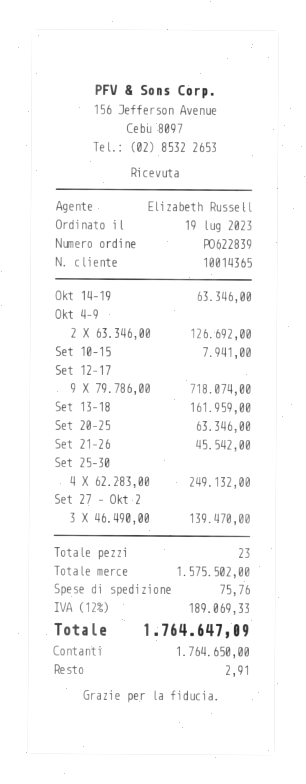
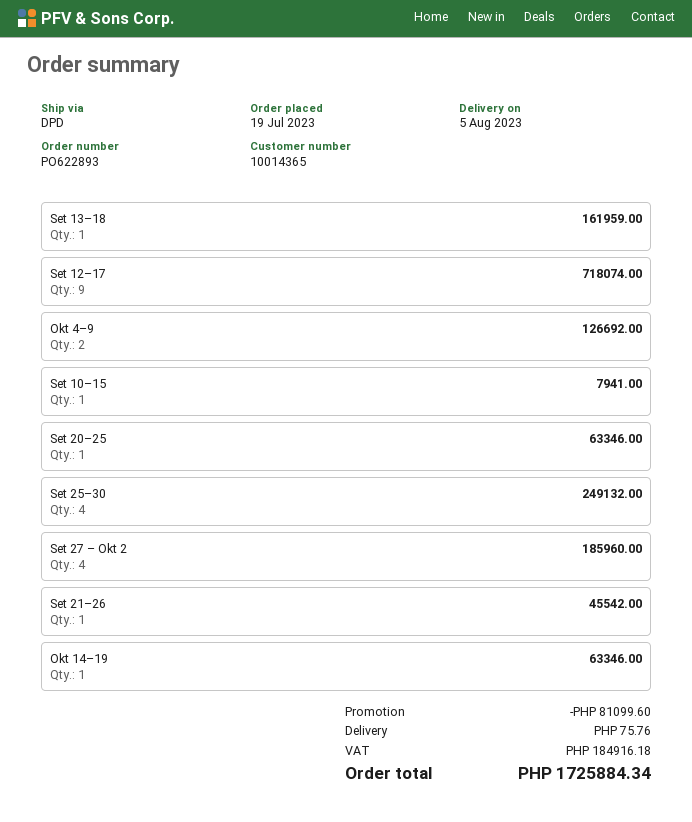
order number: PO622839 -> PO622893
Set 27 – Okt 2: 3 for 139470.00 -> 4 for 185960.00
discount: none -> 81099.60
tax: 189069.33 -> 184916.18
total: 1764647.09 -> 1725884.34

